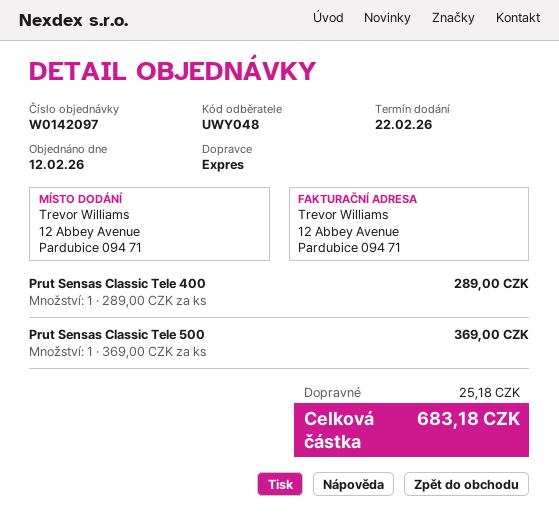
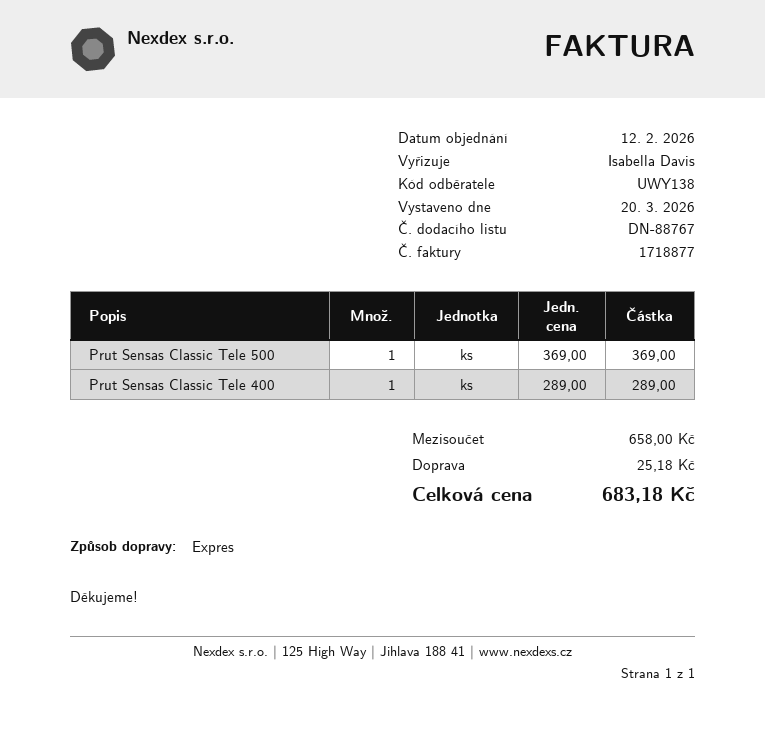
customer number: UWY048 -> UWY138

